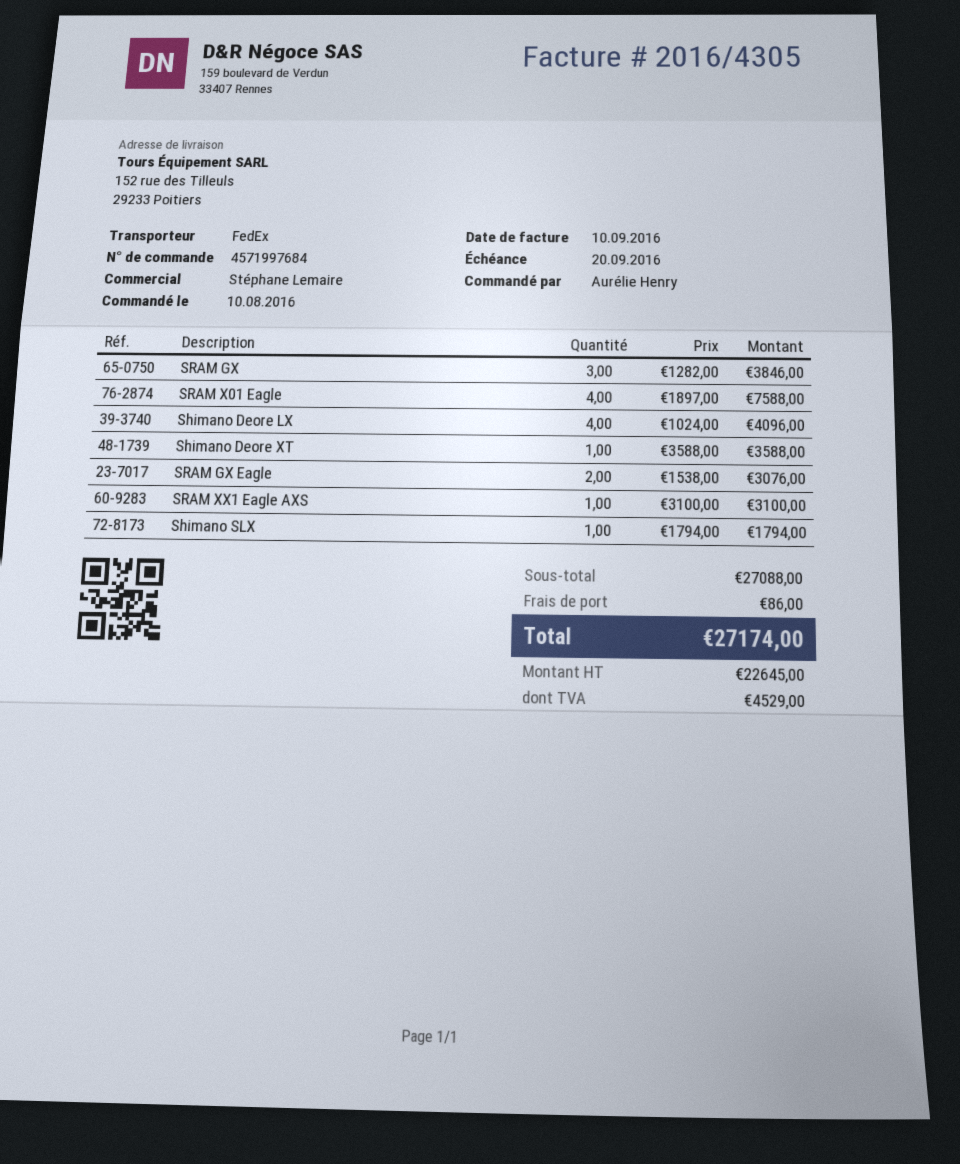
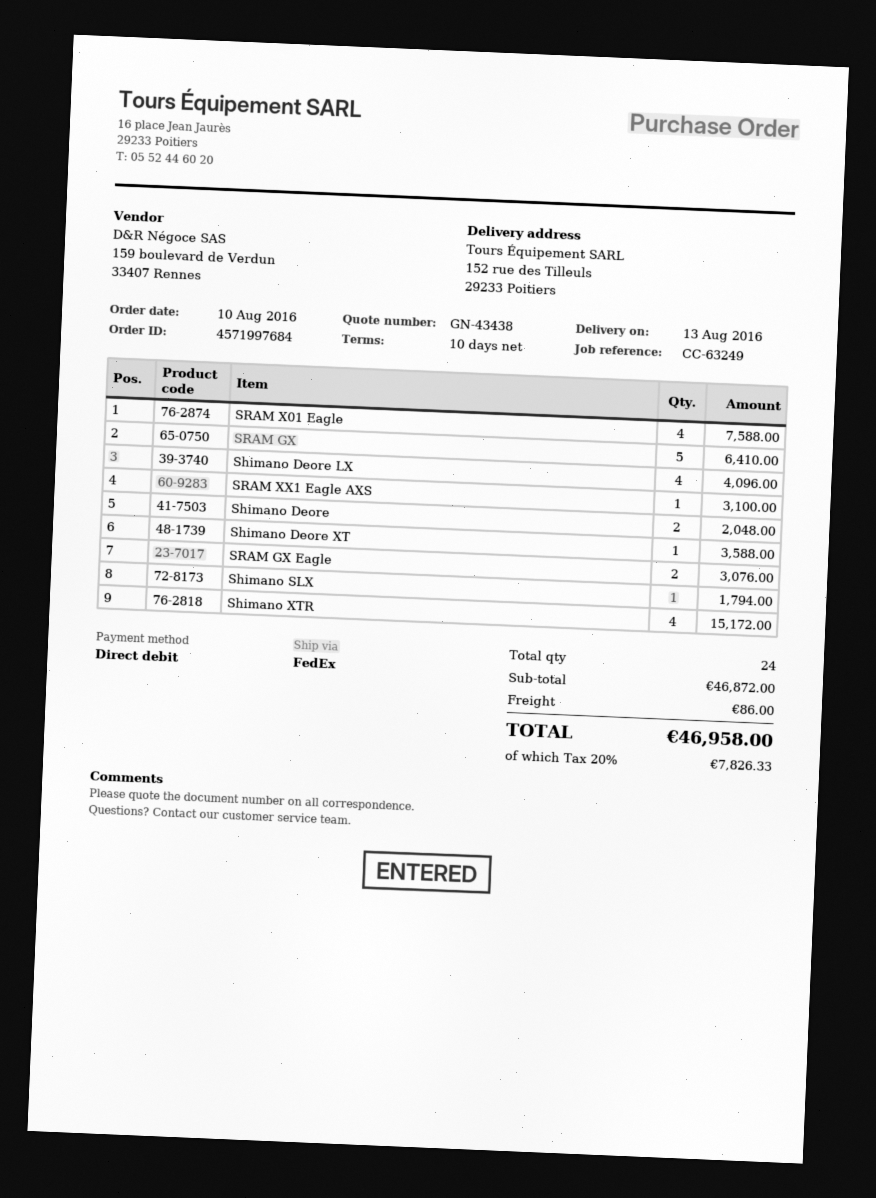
SRAM GX: 3 for 3846.00 -> 5 for 6410.00
Shimano Deore: none -> 2 for 2048.00
Shimano XTR: none -> 4 for 15172.00
subtotal: 27088.00 -> 46872.00
tax: 4529.00 -> 7826.33
total: 27174.00 -> 46958.00

